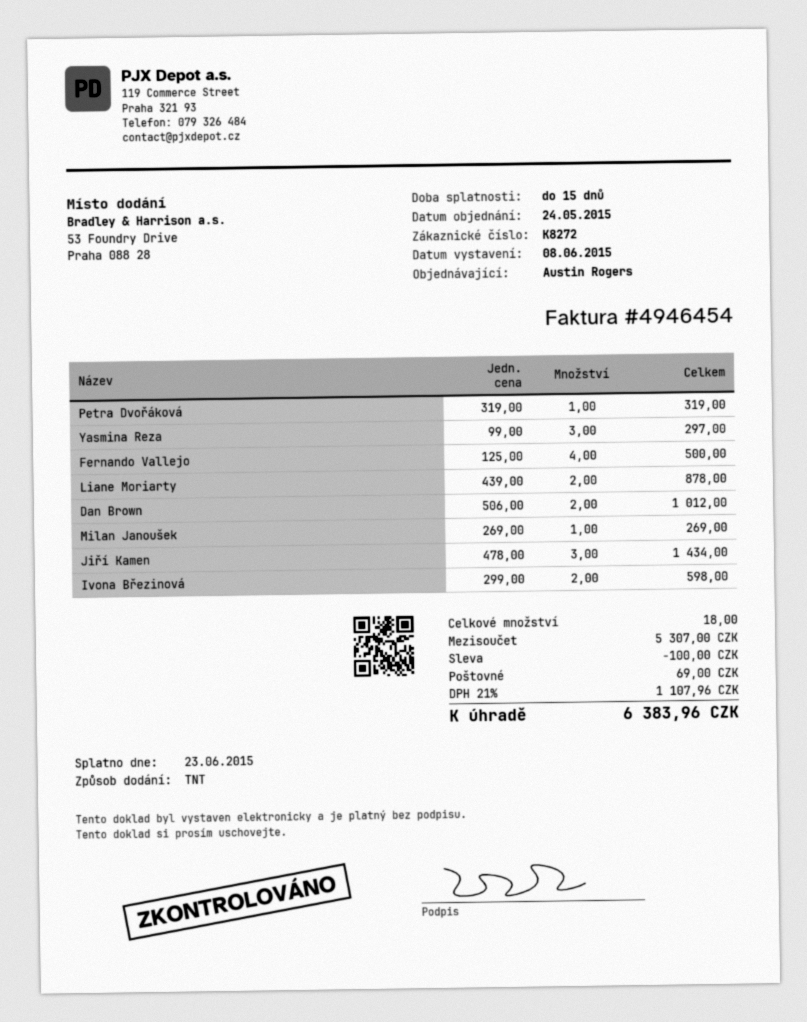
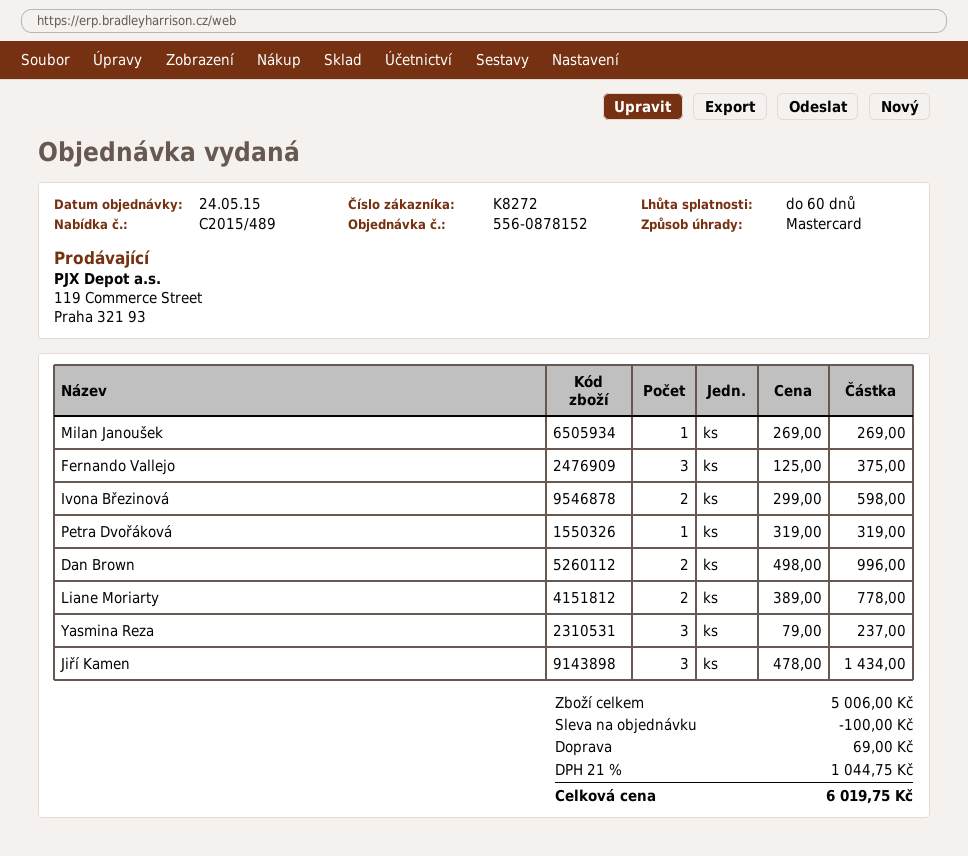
payment terms: 15 days -> 60 days
Yasmina Reza: 3 x 99.00 = 297.00 -> 3 x 79.00 = 237.00
Fernando Vallejo: 4 x 125.00 = 500.00 -> 3 x 125.00 = 375.00
Liane Moriarty: 2 x 439.00 = 878.00 -> 2 x 389.00 = 778.00
Dan Brown: 2 x 506.00 = 1012.00 -> 2 x 498.00 = 996.00
subtotal: 5307.00 -> 5006.00
tax: 21% = 1107.96 -> 21% = 1044.75
total: 6383.96 -> 6019.75

